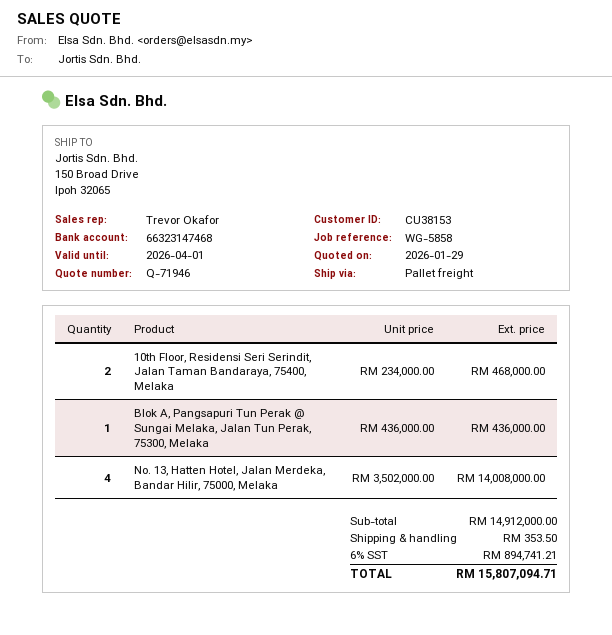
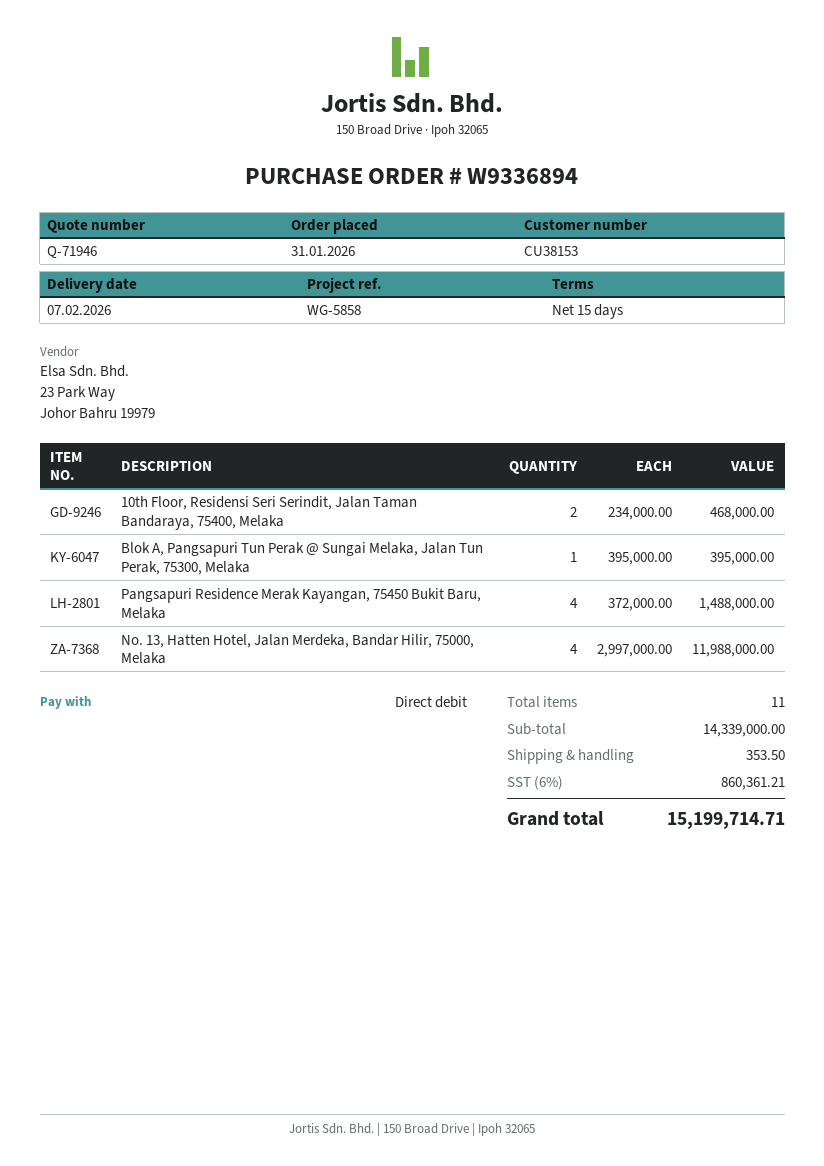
Blok A, Pangsapuri Tun Perak @ Sungai Melaka, Jalan Tun Perak, 75300, Melaka: 1 x 436000.00 = 436000.00 -> 1 x 395000.00 = 395000.00
No. 13, Hatten Hotel, Jalan Merdeka, Bandar Hilir, 75000, Melaka: 4 x 3502000.00 = 14008000.00 -> 4 x 2997000.00 = 11988000.00
Pangsapuri Residence Merak Kayangan, 75450 Bukit Baru, Melaka: none -> 4 x 372000.00 = 1488000.00
subtotal: 14912000.00 -> 14339000.00
tax: 6% = 894741.21 -> 6% = 860361.21
total: 15807094.71 -> 15199714.71

